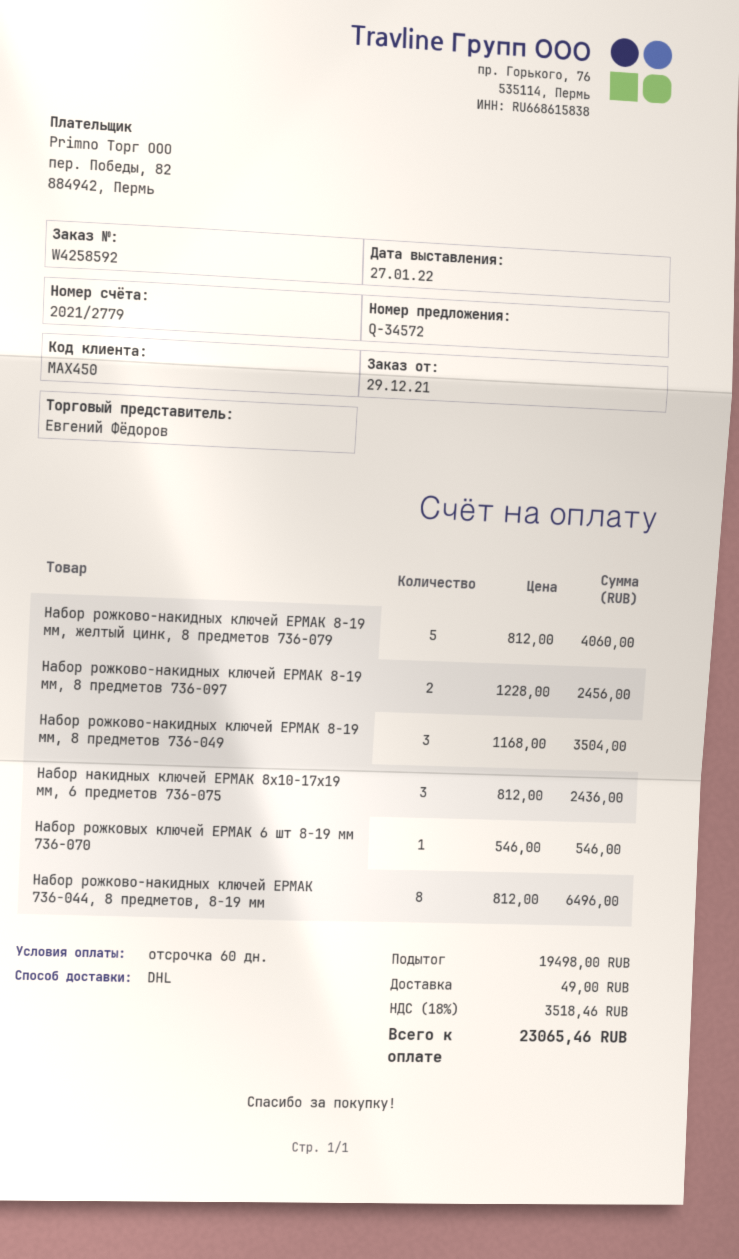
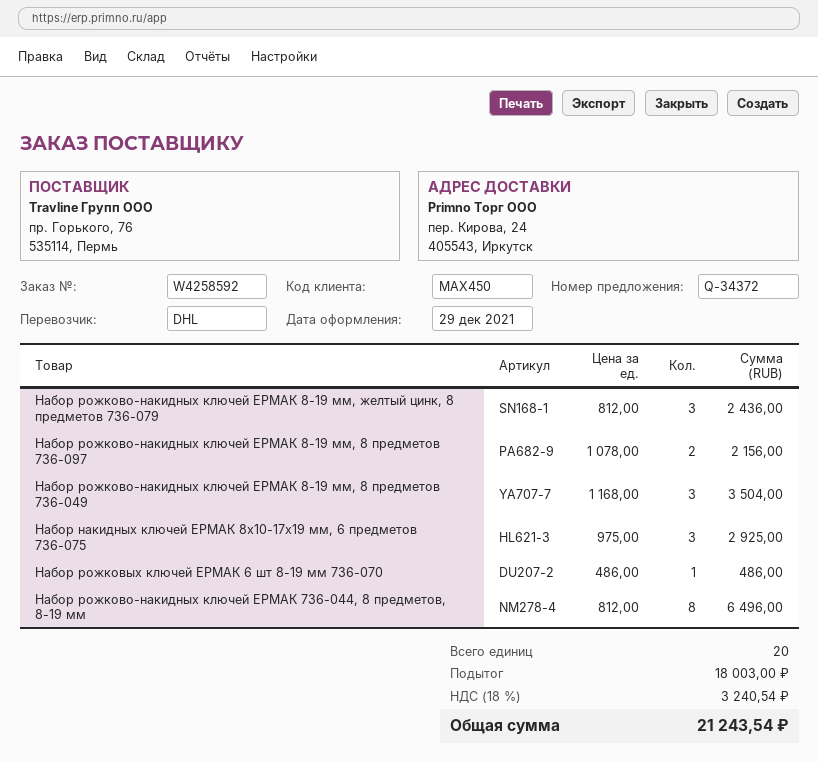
quote number: Q-34572 -> Q-34372
Набор рожково-накидных ключей ЕРМАК 8-19 мм, желтый цинк, 8 предметов 736-079: 5 x 812.00 = 4060.00 -> 3 x 812.00 = 2436.00
Набор рожково-накидных ключей ЕРМАК 8-19 мм, 8 предметов 736-097: 2 x 1228.00 = 2456.00 -> 2 x 1078.00 = 2156.00
Набор накидных ключей ЕРМАК 8x10-17x19 мм, 6 предметов 736-075: 3 x 812.00 = 2436.00 -> 3 x 975.00 = 2925.00
Набор рожковых ключей ЕРМАК 6 шт 8-19 мм 736-070: 1 x 546.00 = 546.00 -> 1 x 486.00 = 486.00
subtotal: 19498.00 -> 18003.00
shipping: 49.00 -> none
tax: 18% = 3518.46 -> 18% = 3240.54
total: 23065.46 -> 21243.54

